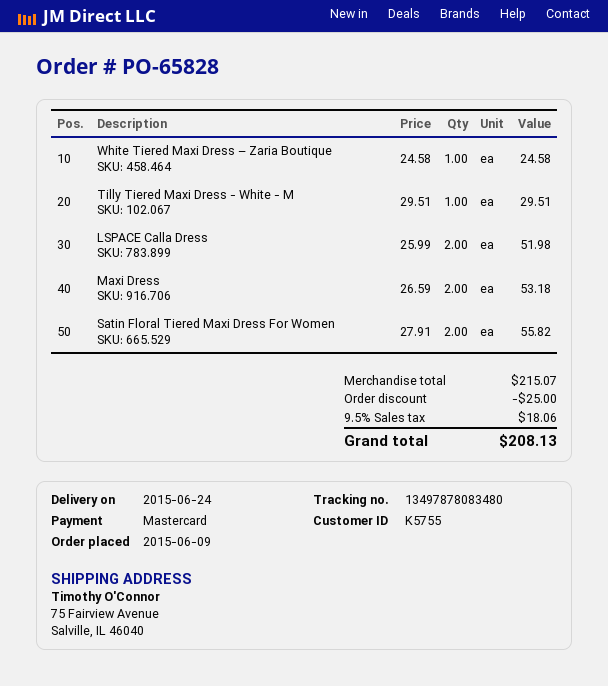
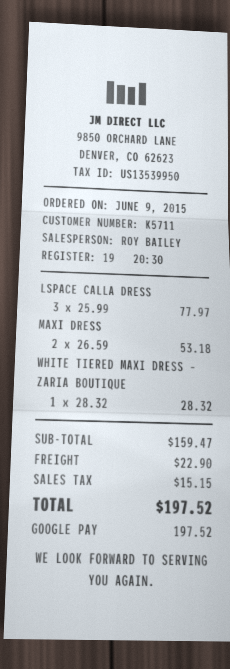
customer number: K5755 -> K5711
payment method: Mastercard -> Google Pay
White Tiered Maxi Dress – Zaria Boutique: 1 x 24.58 = 24.58 -> 1 x 28.32 = 28.32
Tilly Tiered Maxi Dress - White - M: 1 x 29.51 = 29.51 -> none
LSPACE Calla Dress: 2 x 25.99 = 51.98 -> 3 x 25.99 = 77.97
Satin Floral Tiered Maxi Dress For Women: 2 x 27.91 = 55.82 -> none
subtotal: 215.07 -> 159.47
discount: 25.00 -> none
shipping: none -> 22.90
tax: 18.06 -> 15.15
total: 208.13 -> 197.52

